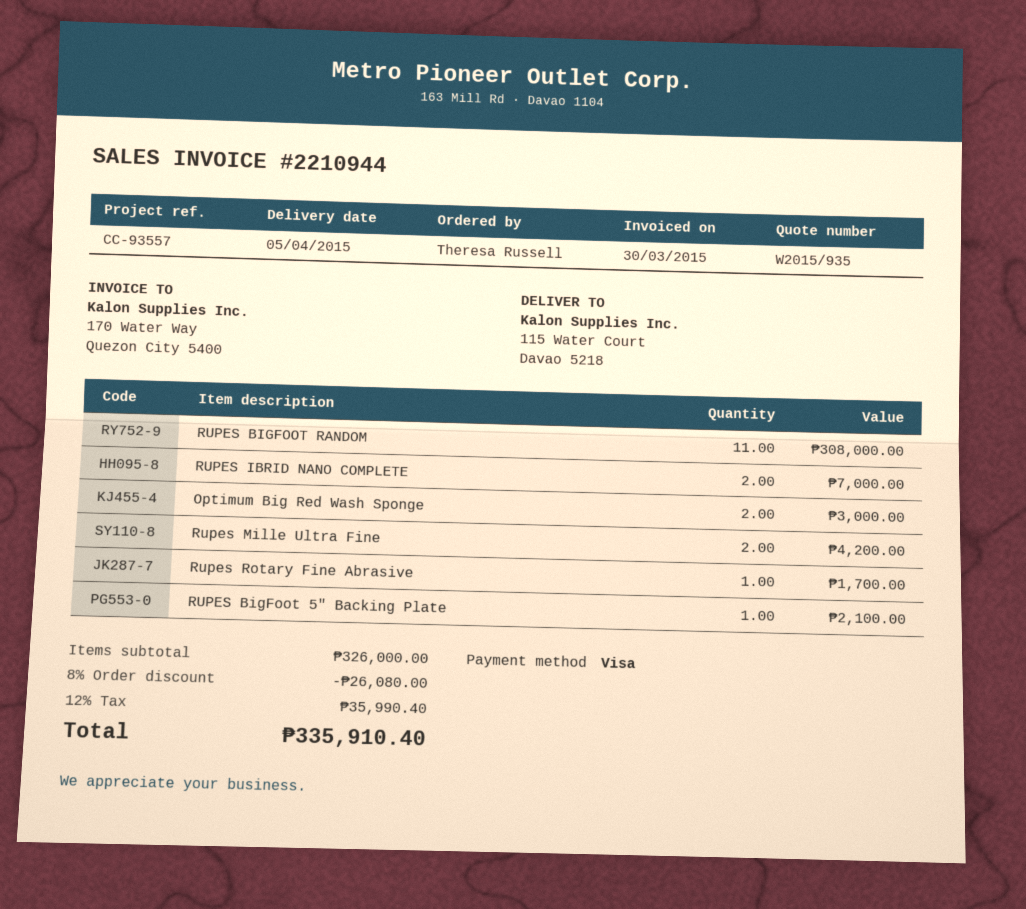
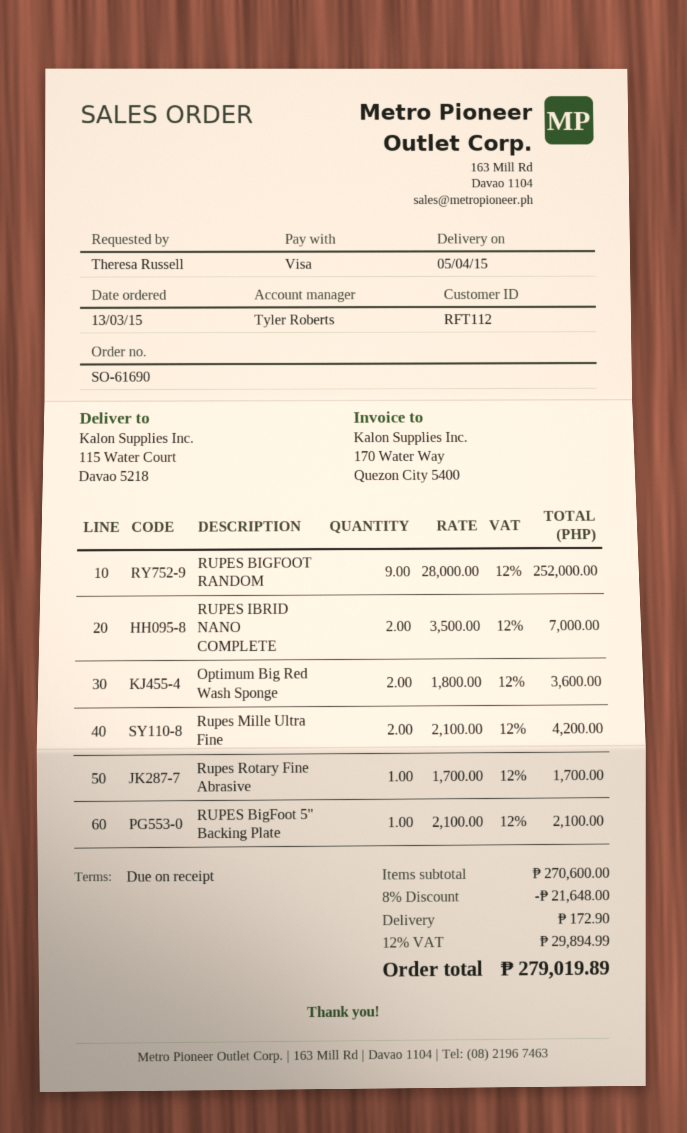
RUPES BIGFOOT RANDOM: 11 for 308000.00 -> 9 for 252000.00
Optimum Big Red Wash Sponge: 2 for 3000.00 -> 2 for 3600.00
subtotal: 326000.00 -> 270600.00
discount: 8% = 26080.00 -> 8% = 21648.00
shipping: none -> 172.90
tax: 12% = 35990.40 -> 12% = 29894.99
total: 335910.40 -> 279019.89

